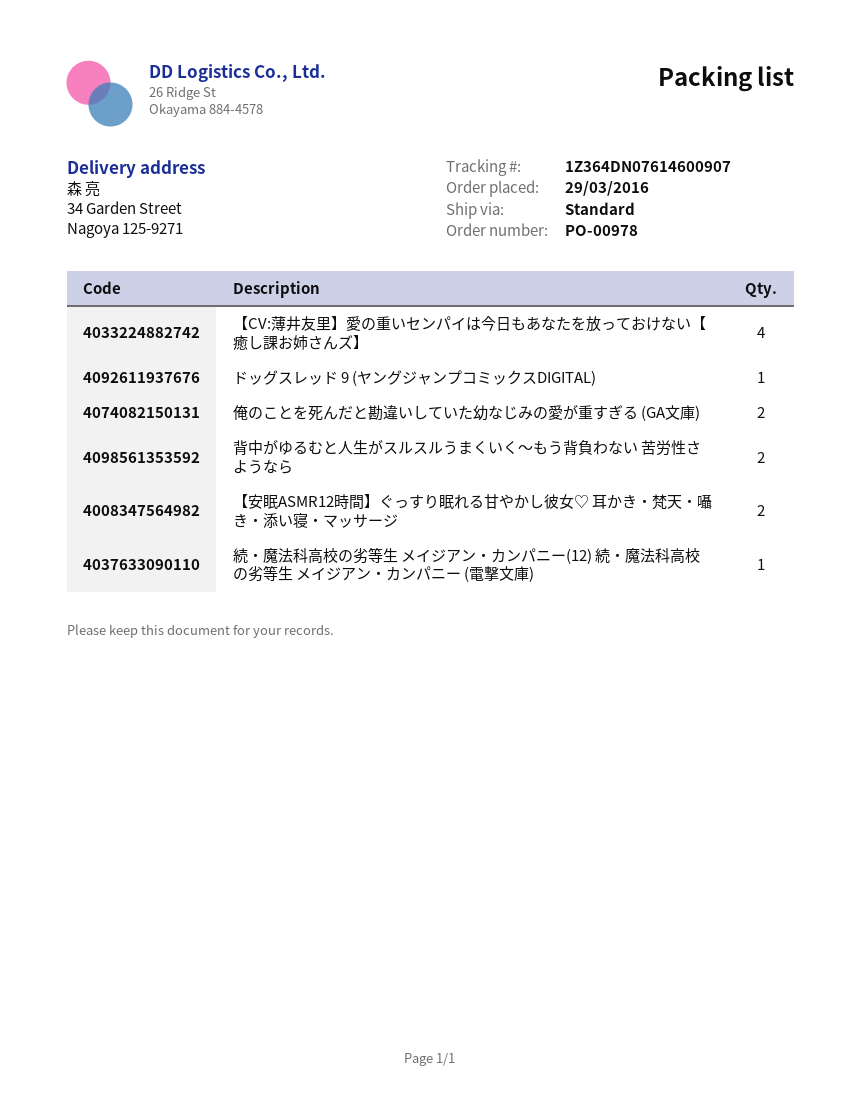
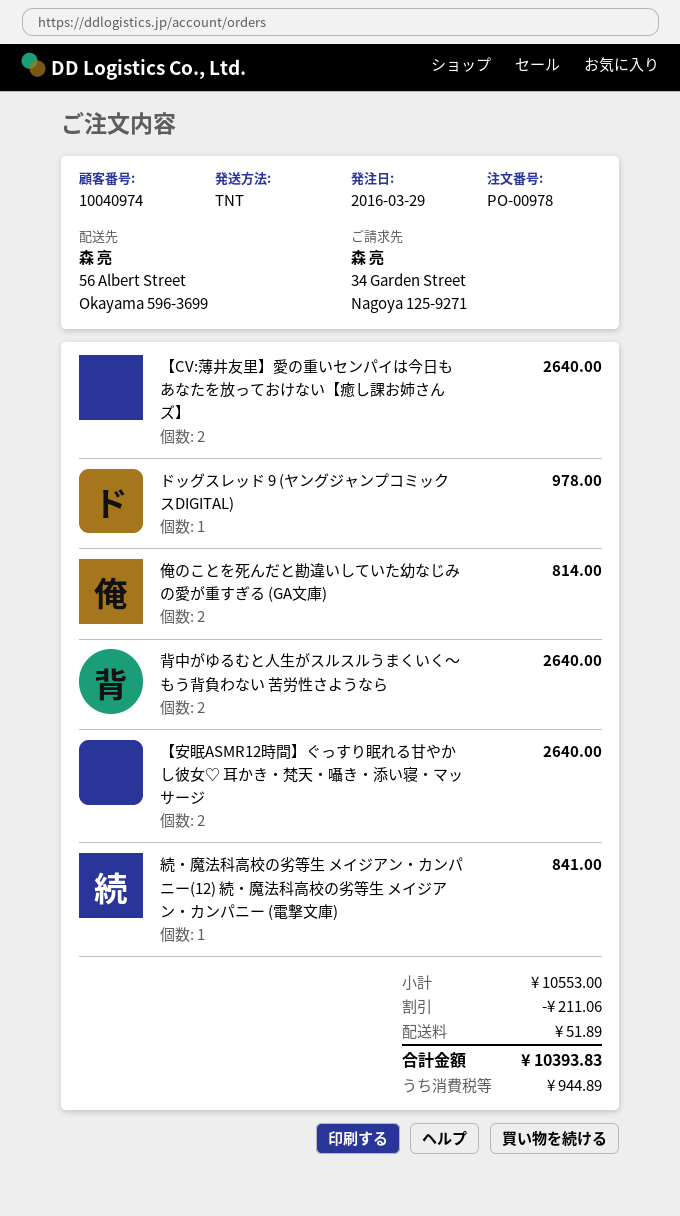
shipping method: standard -> TNT
ship to: 34 Garden Street, Nagoya 125-9271 -> 56 Albert Street, Okayama 596-3699
【CV:薄井友里】愛の重いセンパイは今日もあなたを放っておけない【癒し課お姉さんズ】: 4 -> 2

